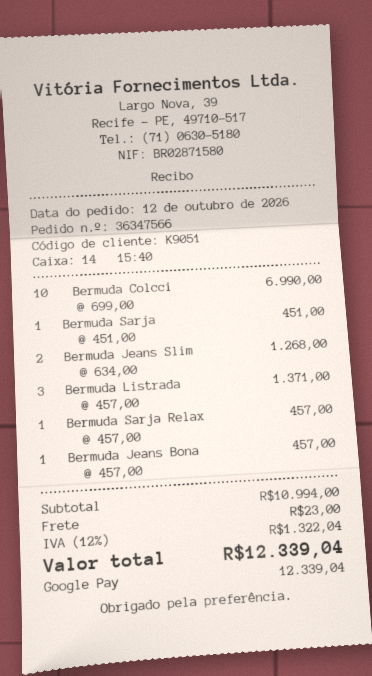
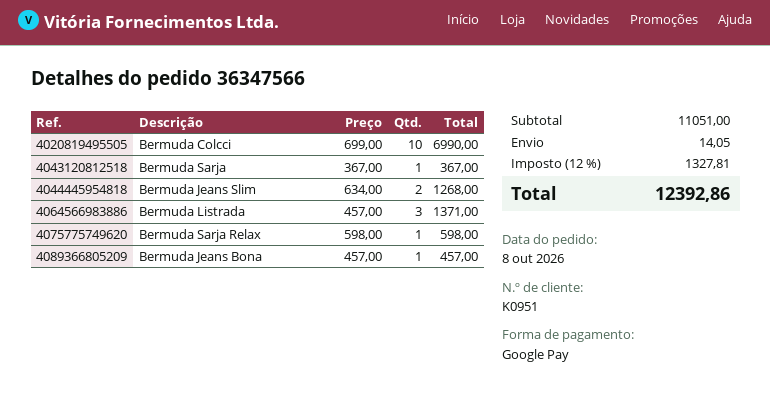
order date: 2026-10-12 -> 2026-10-08
customer number: K9051 -> K0951
Bermuda Sarja: 1 x 451.00 = 451.00 -> 1 x 367.00 = 367.00
Bermuda Sarja Relax: 1 x 457.00 = 457.00 -> 1 x 598.00 = 598.00
subtotal: 10994.00 -> 11051.00
shipping: 23.00 -> 14.05
tax: 12% = 1322.04 -> 12% = 1327.81
total: 12339.04 -> 12392.86

